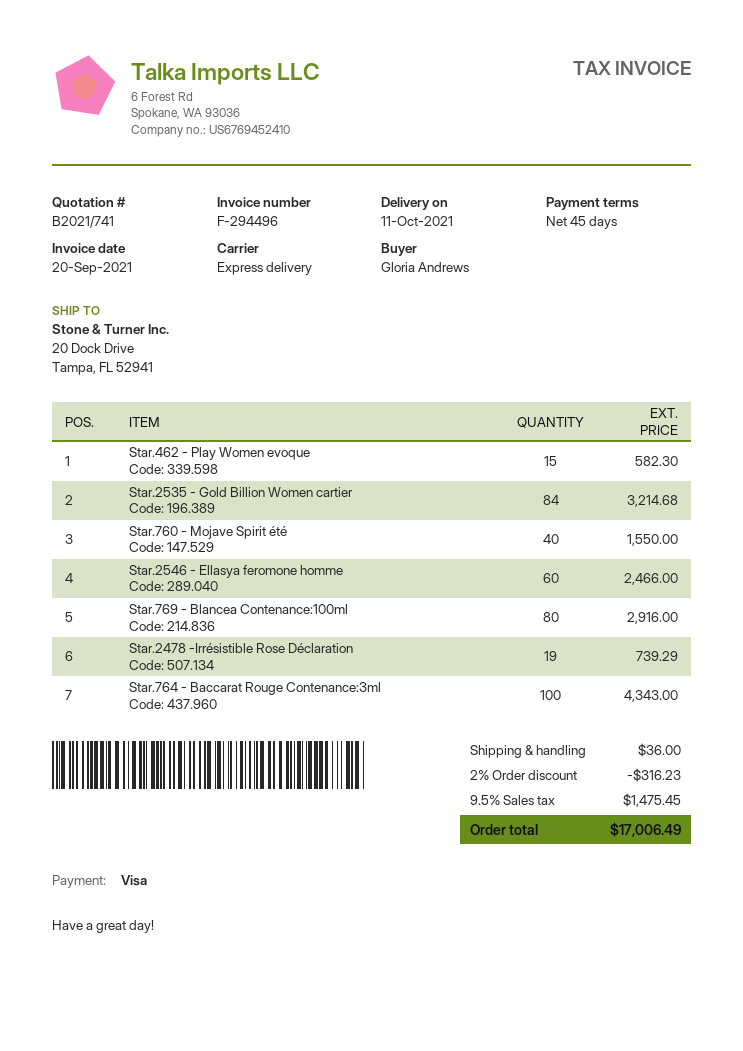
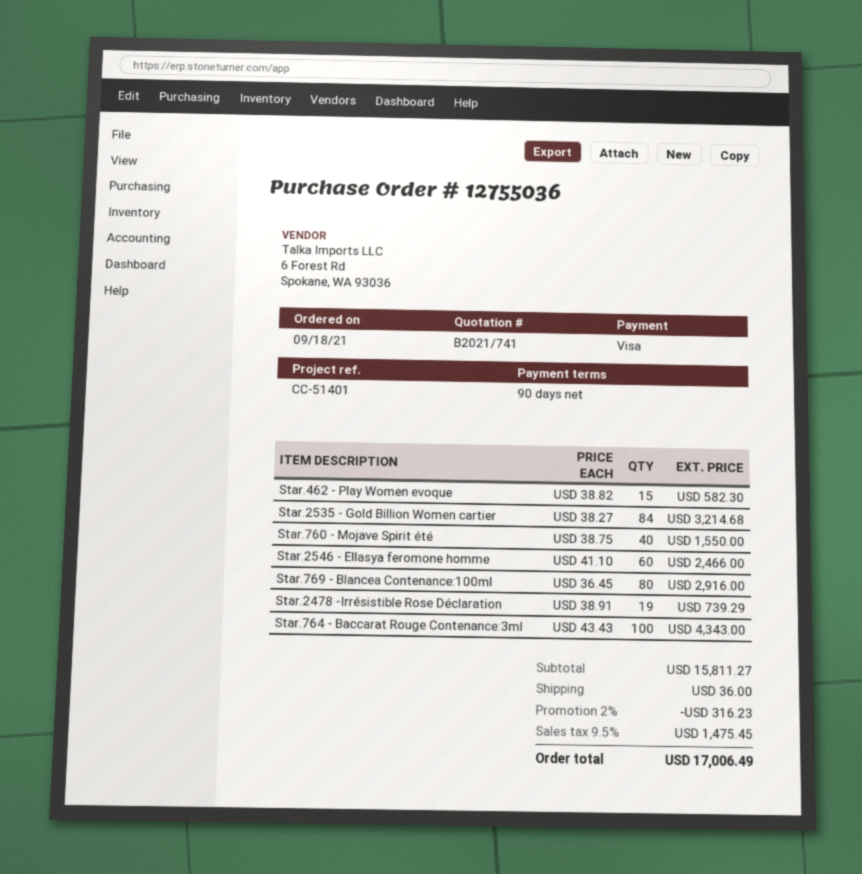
payment terms: 45 days -> 90 days

